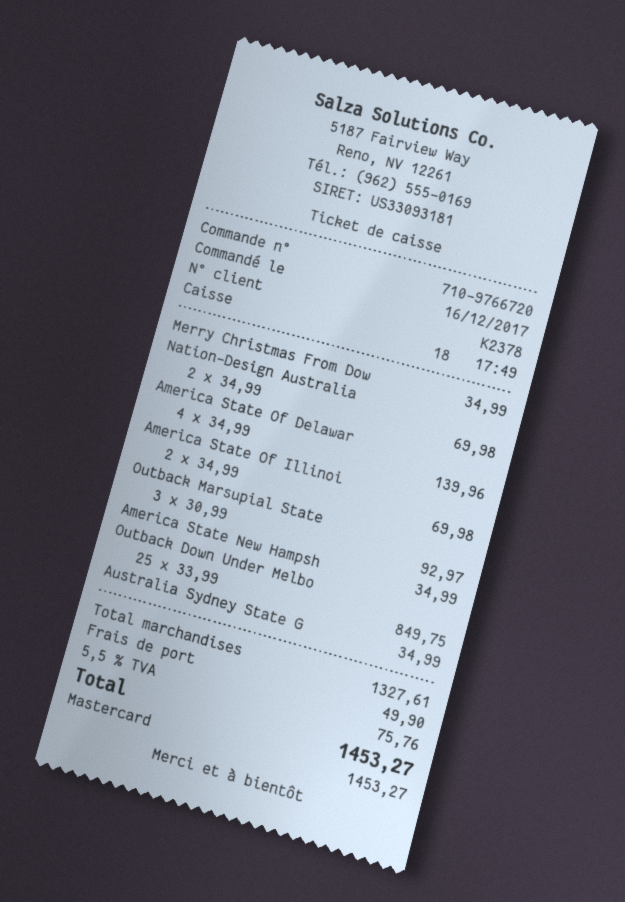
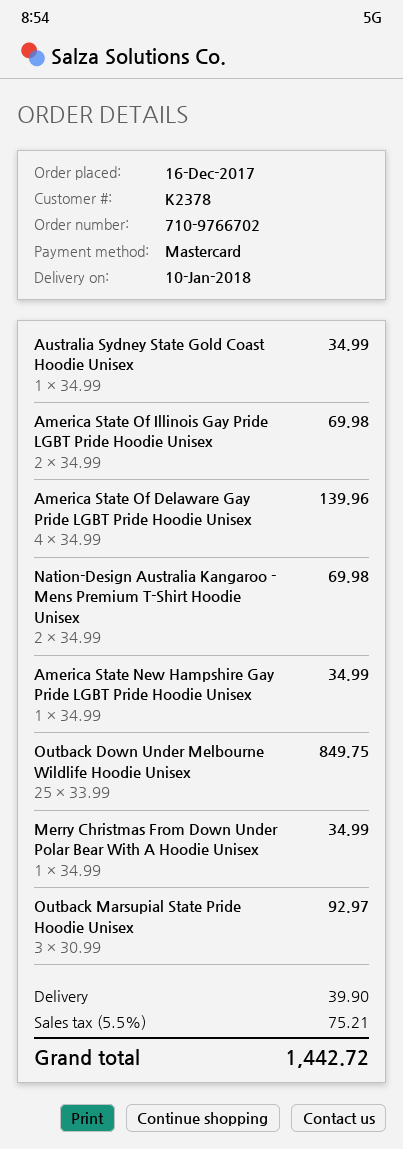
order number: 710-9766720 -> 710-9766702
shipping: 49.90 -> 39.90
tax: 5.5% = 75.76 -> 5.5% = 75.21
total: 1453.27 -> 1442.72

